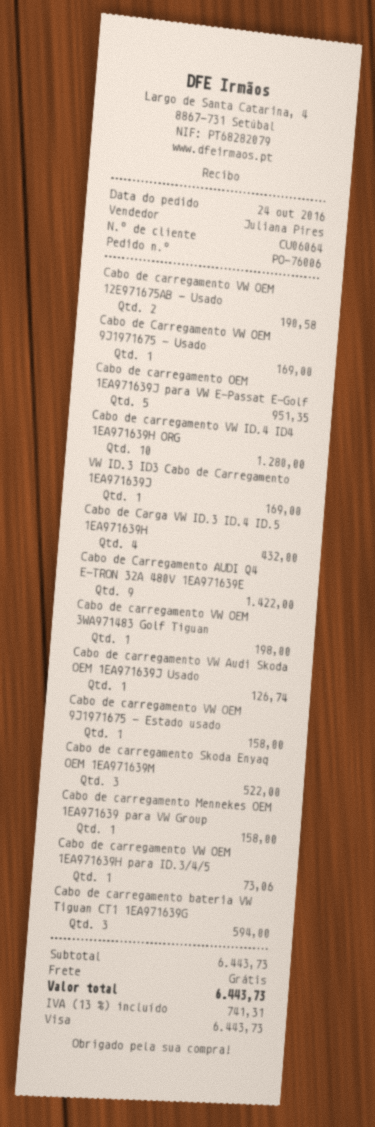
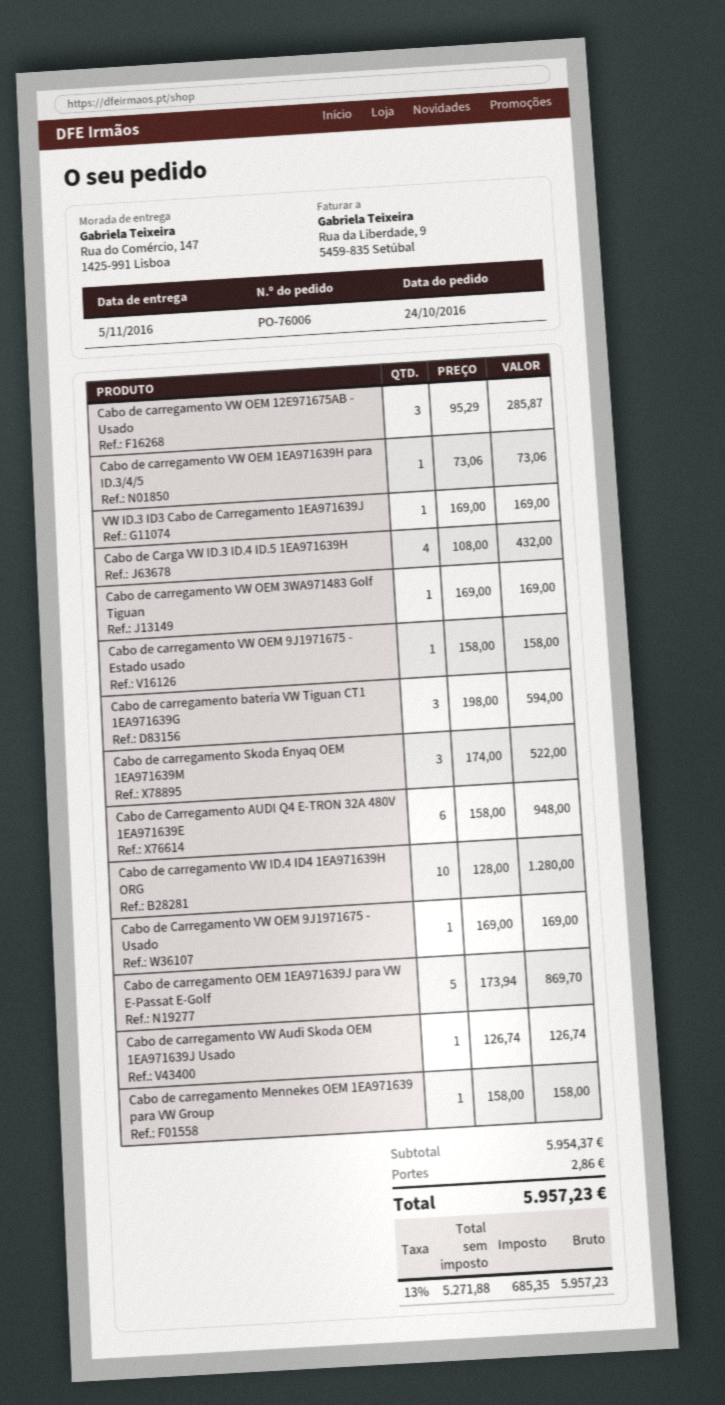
Cabo de carregamento VW OEM 12E971675AB - Usado: 2 for 190.58 -> 3 for 285.87
Cabo de carregamento OEM 1EA971639J para VW E-Passat E-Golf: 5 for 951.35 -> 5 for 869.70
Cabo de Carregamento AUDI Q4 E-TRON 32A 480V 1EA971639E: 9 for 1422.00 -> 6 for 948.00
Cabo de carregamento VW OEM 3WA971483 Golf Tiguan: 1 for 198.00 -> 1 for 169.00
subtotal: 6443.73 -> 5954.37
shipping: 0.00 -> 2.86
tax: 13% = 741.31 -> 13% = 685.35
total: 6443.73 -> 5957.23

